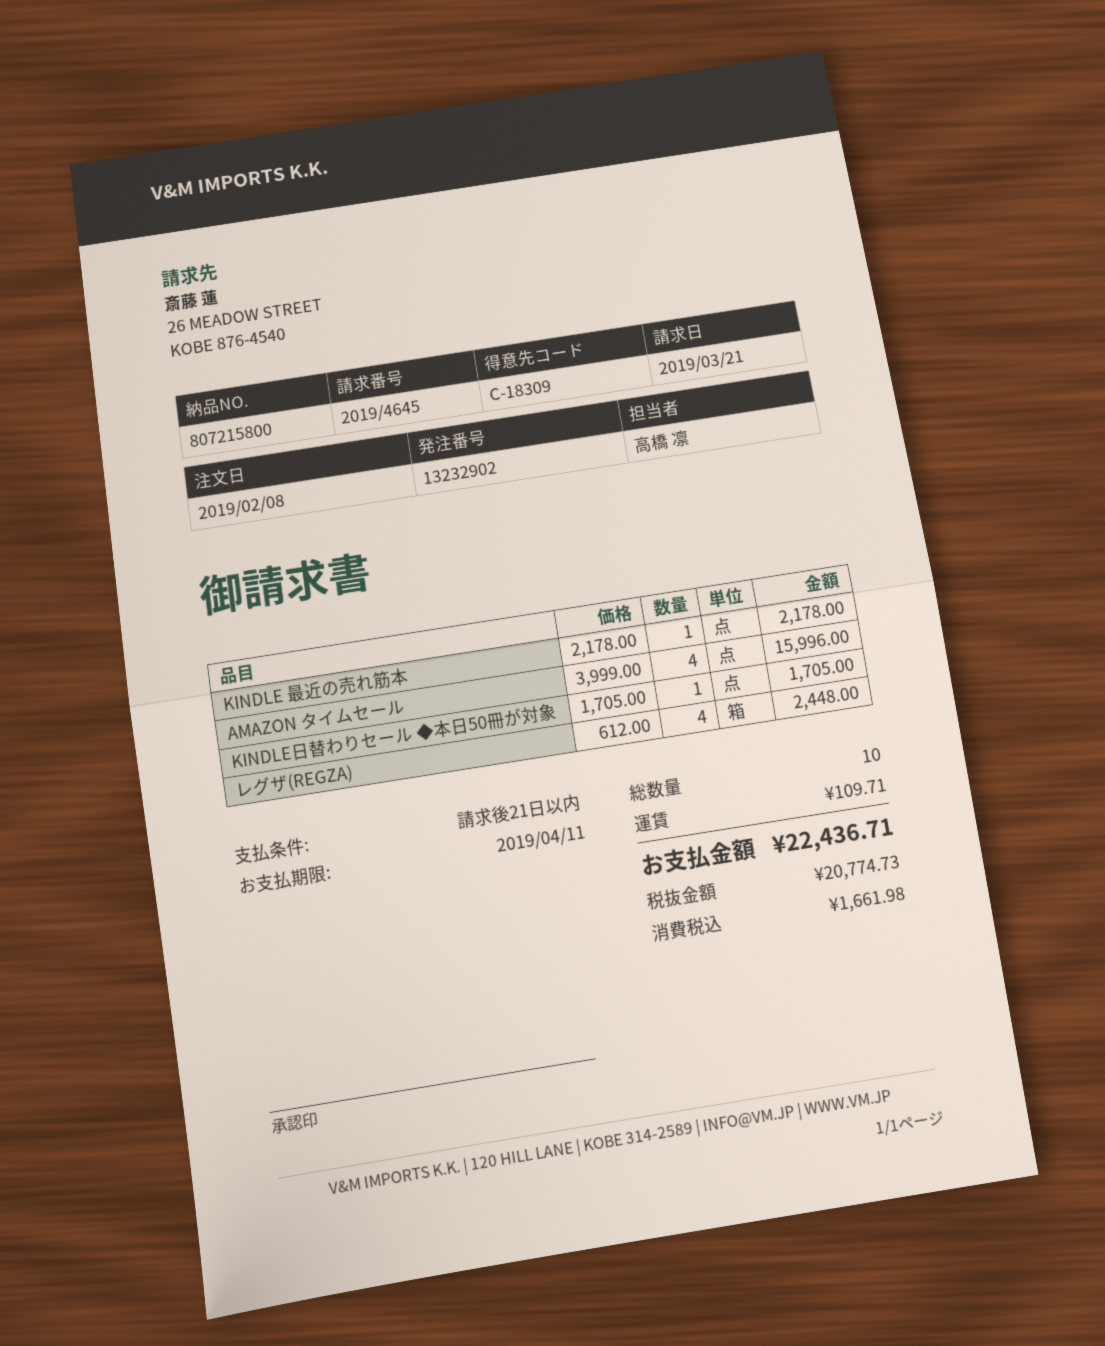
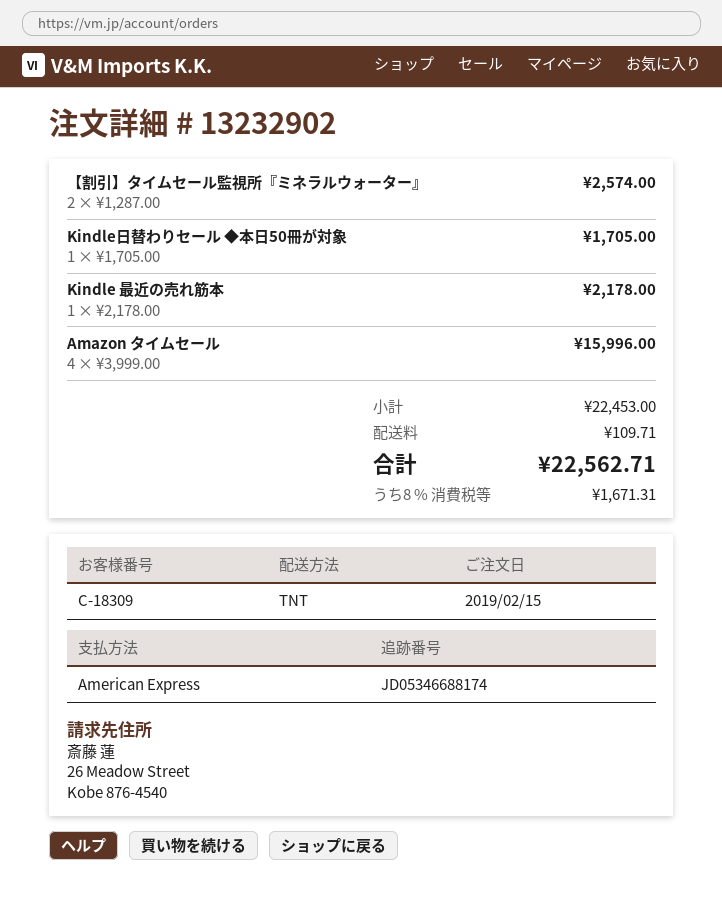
order date: 2019-02-08 -> 2019-02-15
レグザ(REGZA): 4 x 612.00 = 2448.00 -> none
【割引】タイムセール監視所『ミネラルウォーター』: none -> 2 x 1287.00 = 2574.00
tax: 1661.98 -> 1671.31
total: 22436.71 -> 22562.71

